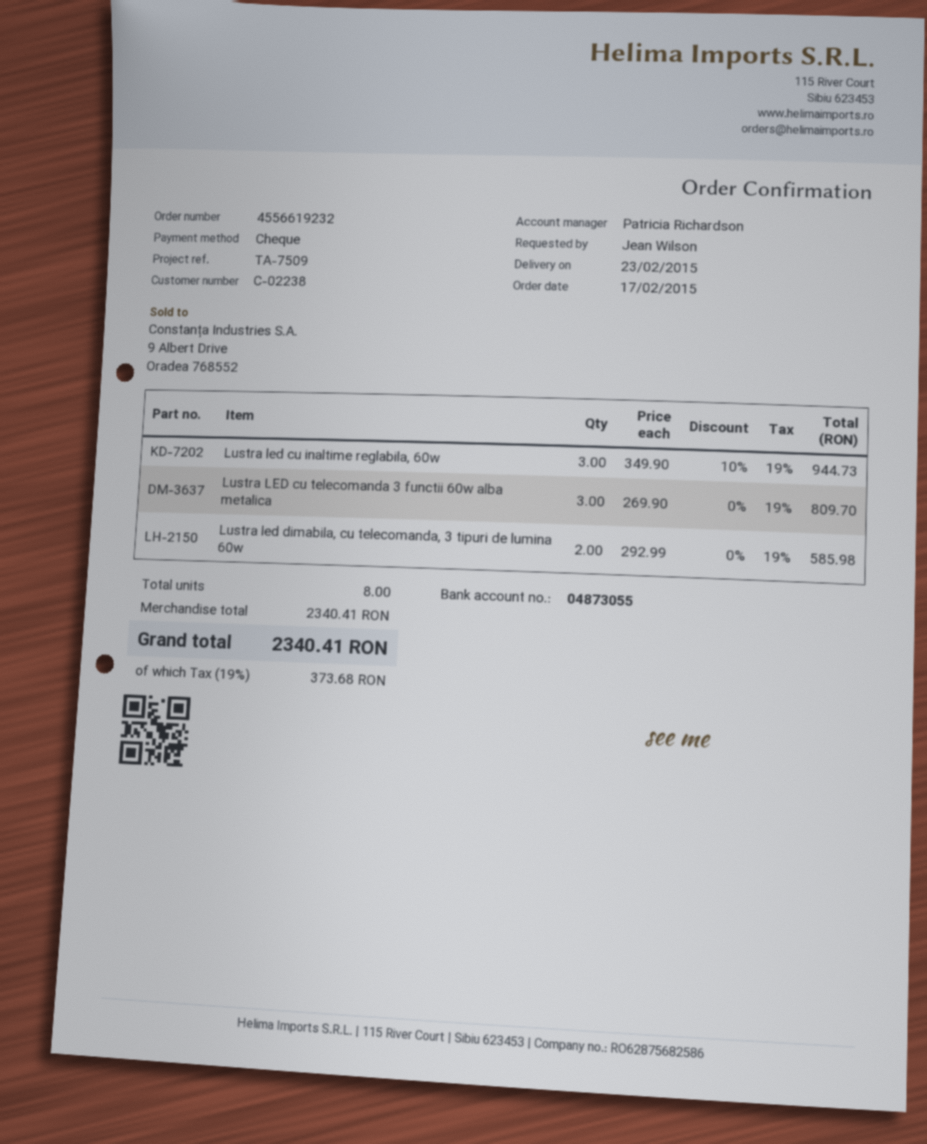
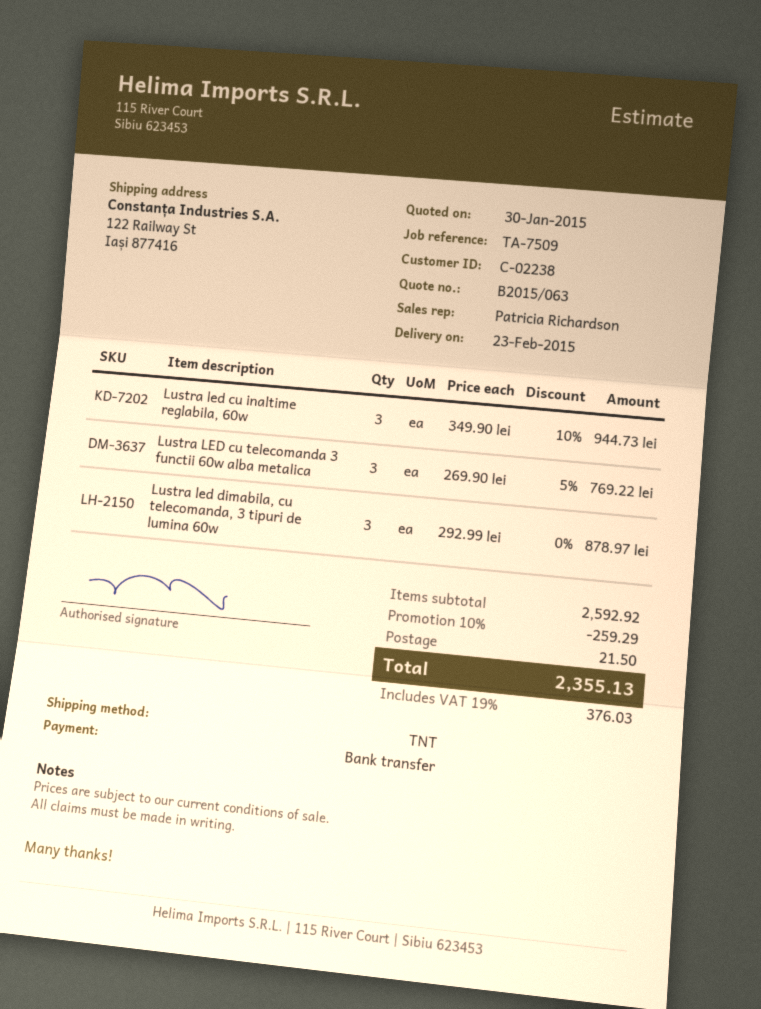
payment method: cheque -> bank transfer
Lustra LED cu telecomanda 3 functii 60w alba metalica: 3 x 269.90 = 809.70 -> 3 x 269.90 - 5% = 769.22
Lustra led dimabila, cu telecomanda, 3 tipuri de lumina 60w: 2 x 292.99 = 585.98 -> 3 x 292.99 = 878.97
subtotal: 2340.41 -> 2592.92
discount: none -> 10% = 259.29
shipping: none -> 21.50
tax: 19% = 373.68 -> 19% = 376.03
total: 2340.41 -> 2355.13

